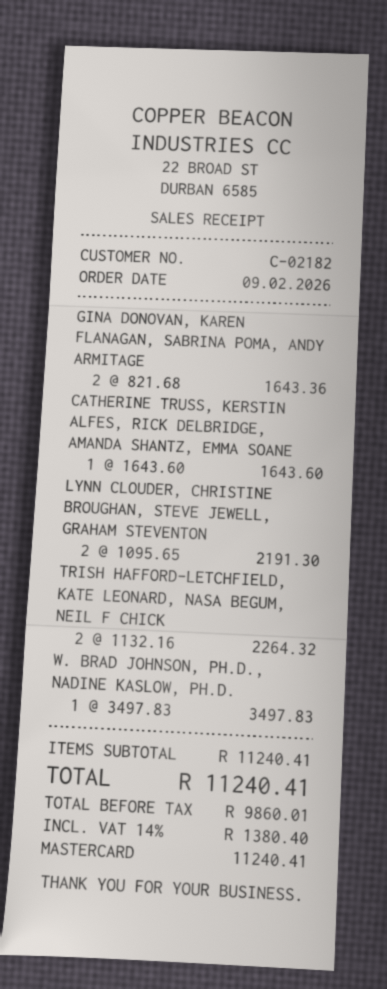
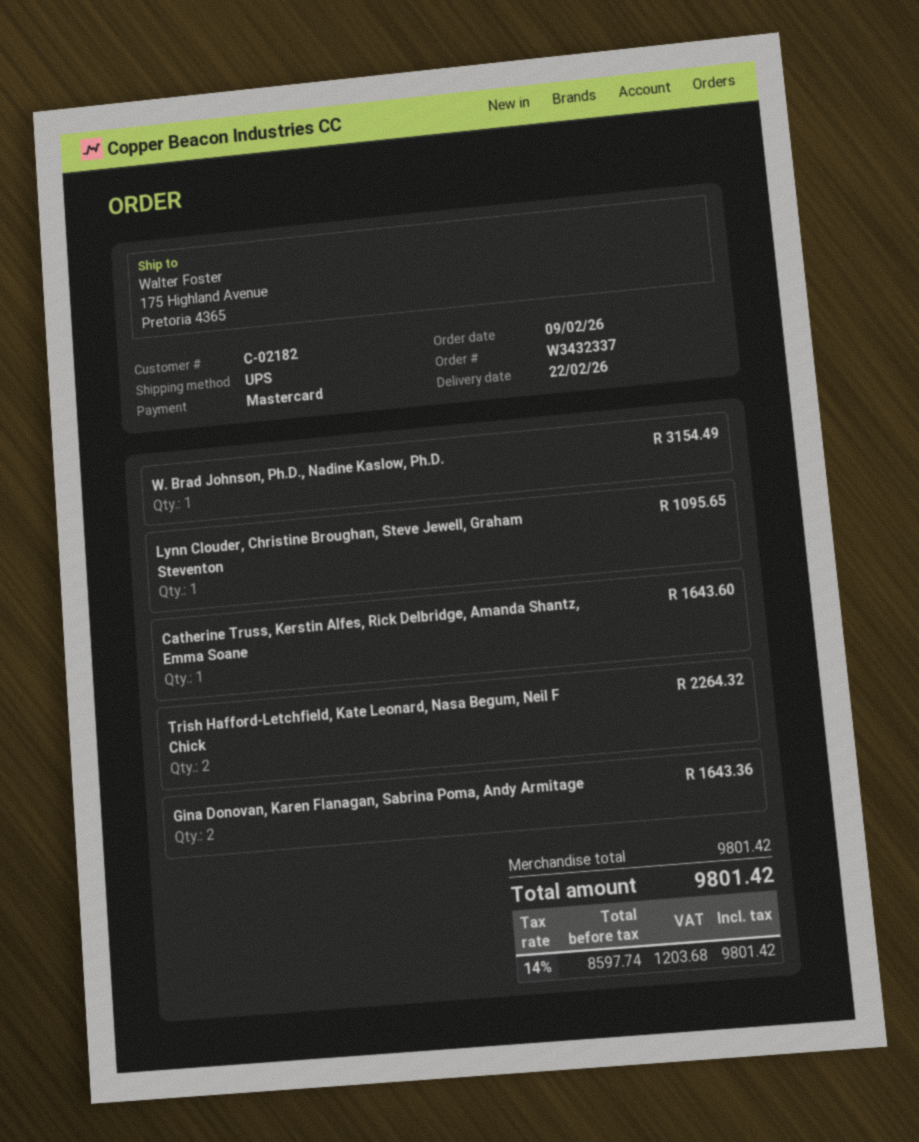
LYNN CLOUDER, CHRISTINE BROUGHAN, STEVE JEWELL, GRAHAM STEVENTON: 2 for 2191.30 -> 1 for 1095.65
W. BRAD JOHNSON, PH.D., NADINE KASLOW, PH.D.: 1 for 3497.83 -> 1 for 3154.49
subtotal: 11240.41 -> 9801.42
net: 9860.01 -> 8597.74
tax: 14% = 1380.40 -> 14% = 1203.68
total: 11240.41 -> 9801.42

